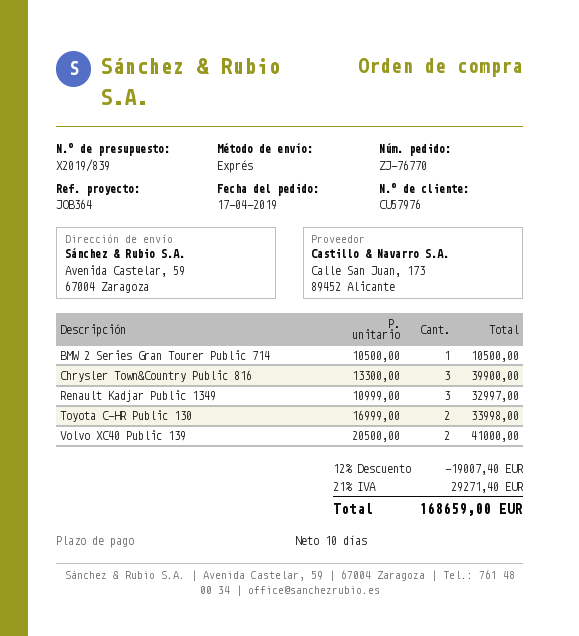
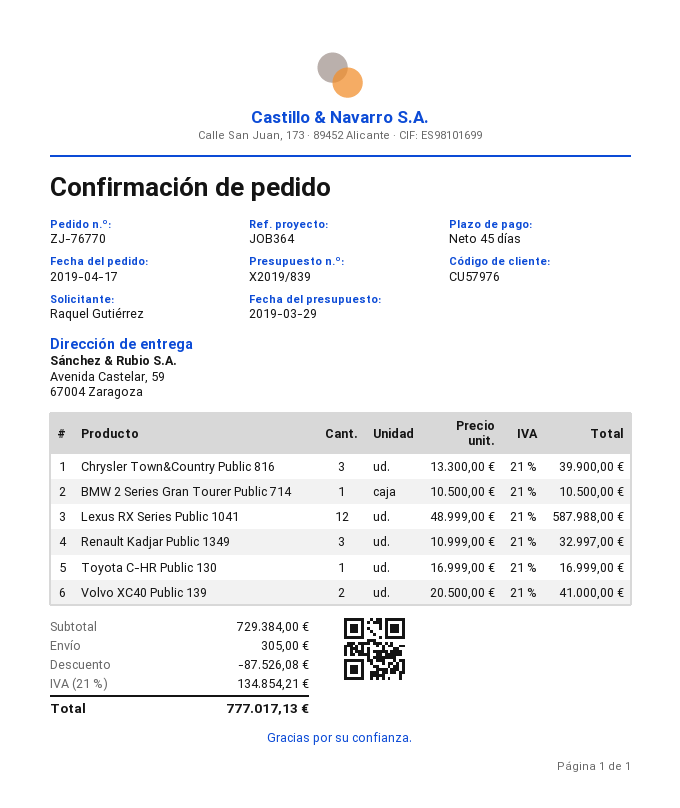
payment terms: 10 days -> 45 days
Toyota C-HR Public 130: 2 x 16999.00 = 33998.00 -> 1 x 16999.00 = 16999.00
Lexus RX Series Public 1041: none -> 12 x 48999.00 = 587988.00
discount: 19007.40 -> 87526.08
shipping: none -> 305.00
tax: 21% = 29271.40 -> 21% = 134854.21
total: 168659.00 -> 777017.13

